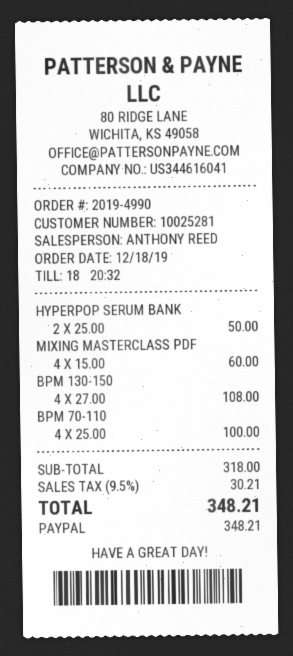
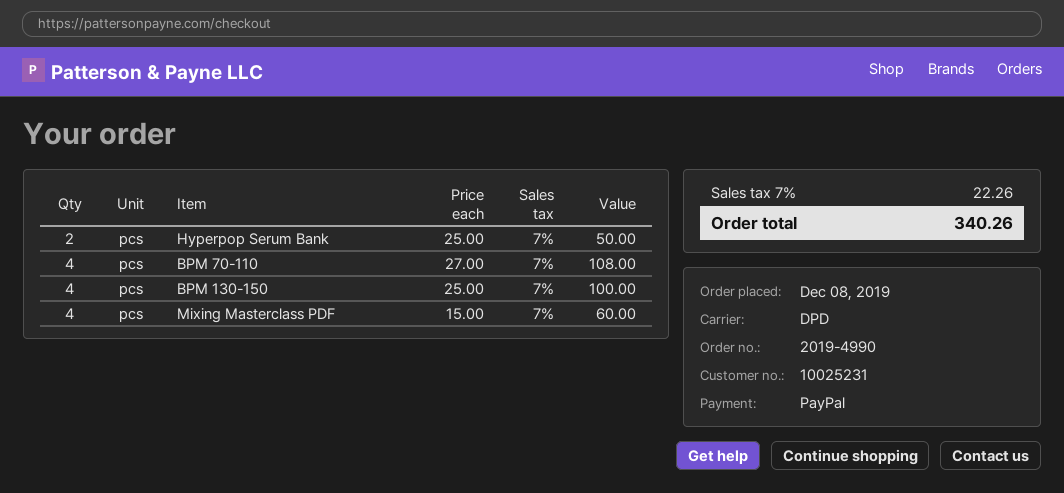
order date: 2019-12-18 -> 2019-12-08
customer number: 10025281 -> 10025231
BPM 130-150: 4 x 27.00 = 108.00 -> 4 x 25.00 = 100.00
BPM 70-110: 4 x 25.00 = 100.00 -> 4 x 27.00 = 108.00
tax: 9.5% = 30.21 -> 7% = 22.26
total: 348.21 -> 340.26

